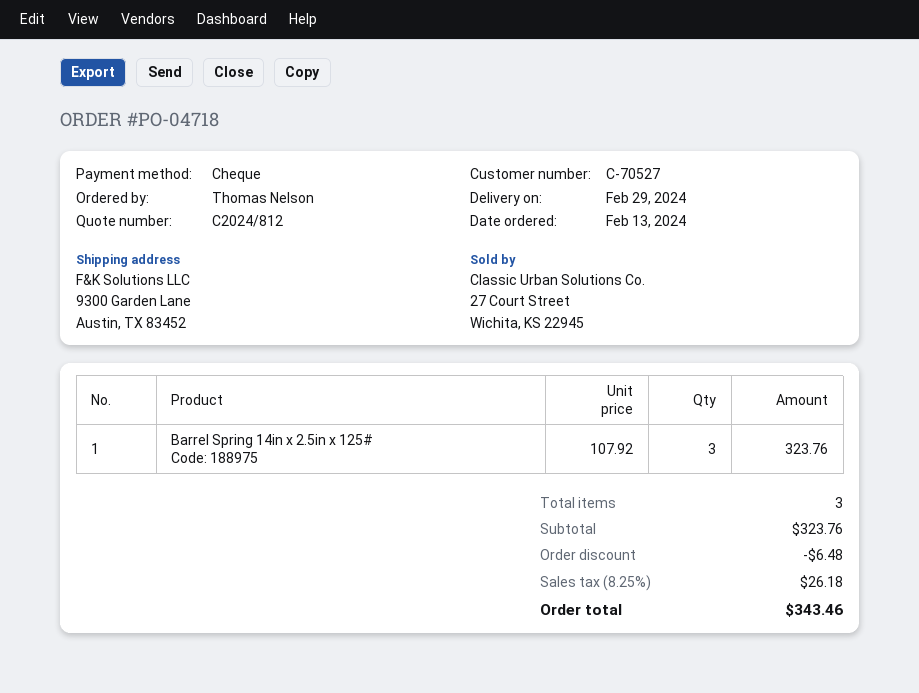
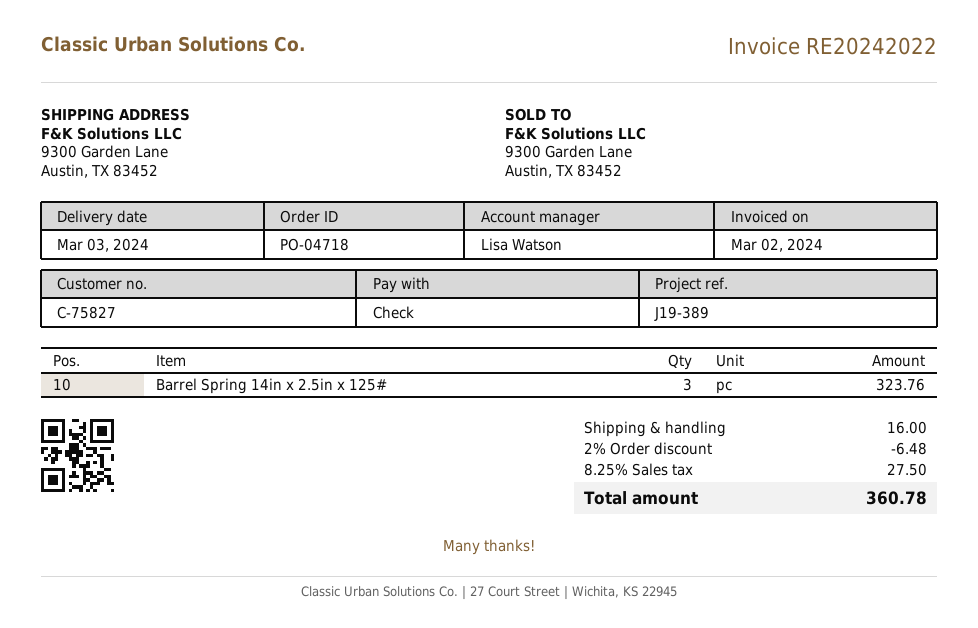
delivery date: 2024-02-29 -> 2024-03-03
customer number: C-70527 -> C-75827
shipping: none -> 16.00
tax: 8.25% = 26.18 -> 8.25% = 27.50
total: 343.46 -> 360.78

